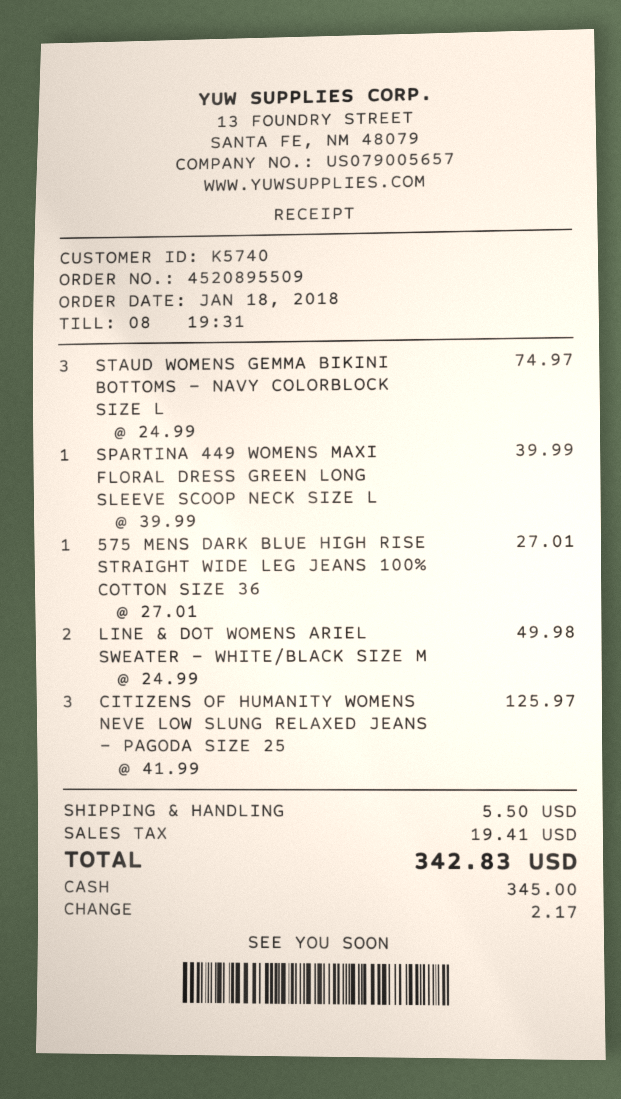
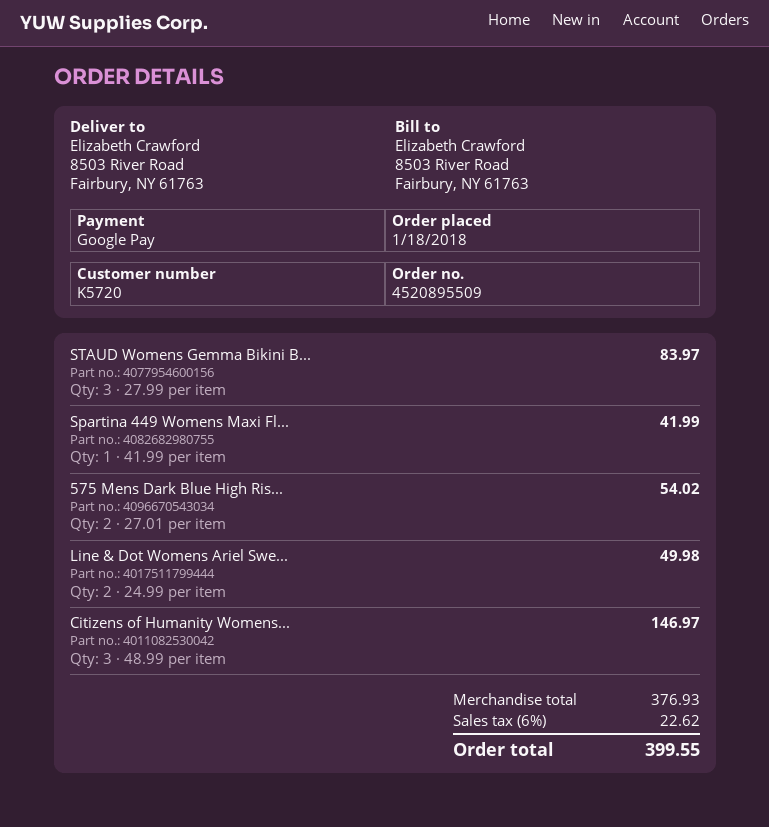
customer number: K5740 -> K5720
payment method: cash -> Google Pay
STAUD WOMENS GEMMA BIKINI BOTTOMS - NAVY COLORBLOCK SIZE L: 3 x 24.99 = 74.97 -> 3 x 27.99 = 83.97
SPARTINA 449 WOMENS MAXI FLORAL DRESS GREEN LONG SLEEVE SCOOP NECK SIZE L: 1 x 39.99 = 39.99 -> 1 x 41.99 = 41.99
575 MENS DARK BLUE HIGH RISE STRAIGHT WIDE LEG JEANS 100% COTTON SIZE 36: 1 x 27.01 = 27.01 -> 2 x 27.01 = 54.02
CITIZENS OF HUMANITY WOMENS NEVE LOW SLUNG RELAXED JEANS - PAGODA SIZE 25: 3 x 41.99 = 125.97 -> 3 x 48.99 = 146.97
shipping: 5.50 -> none
tax: 19.41 -> 22.62
total: 342.83 -> 399.55

